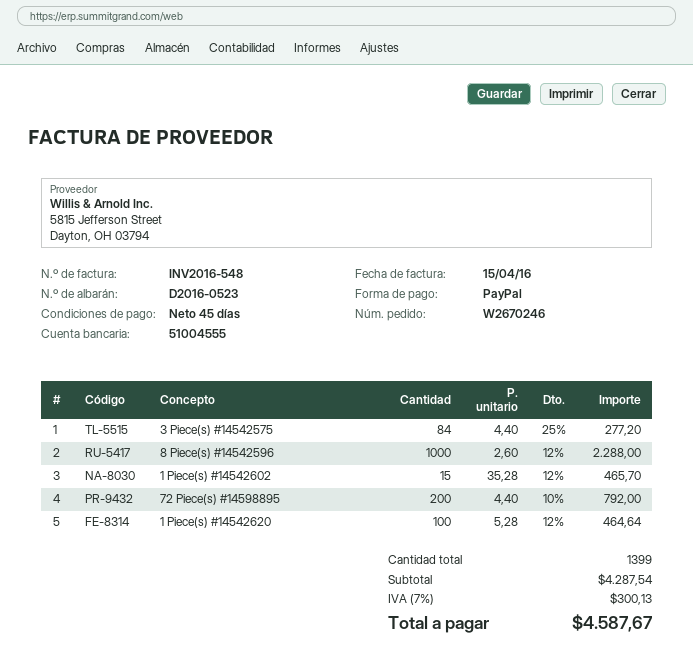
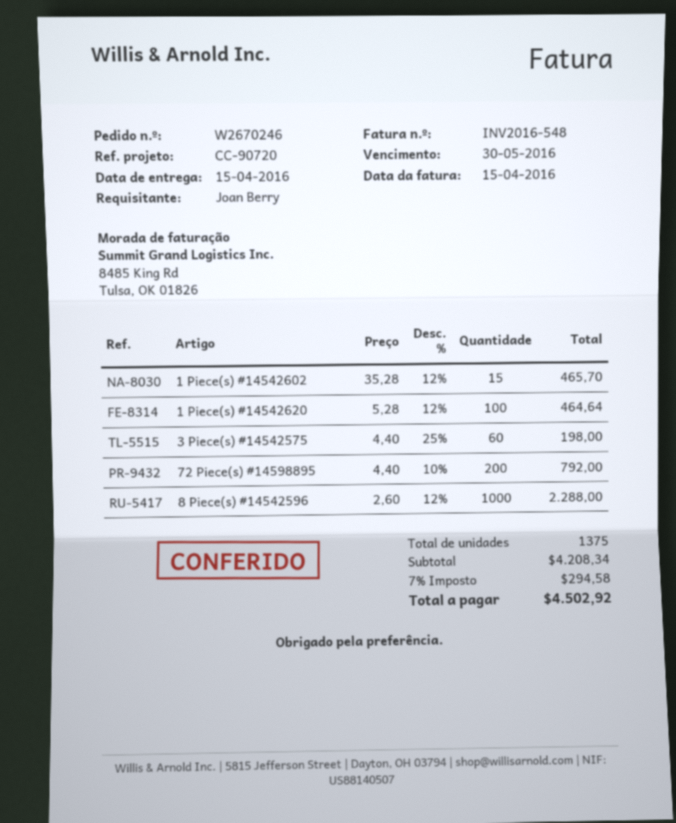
3 Piece(s) #14542575: 84 x 4.40 - 25% = 277.20 -> 60 x 4.40 - 25% = 198.00
total quantity: 1399 -> 1375
subtotal: 4287.54 -> 4208.34
tax: 7% = 300.13 -> 7% = 294.58
total: 4587.67 -> 4502.92

